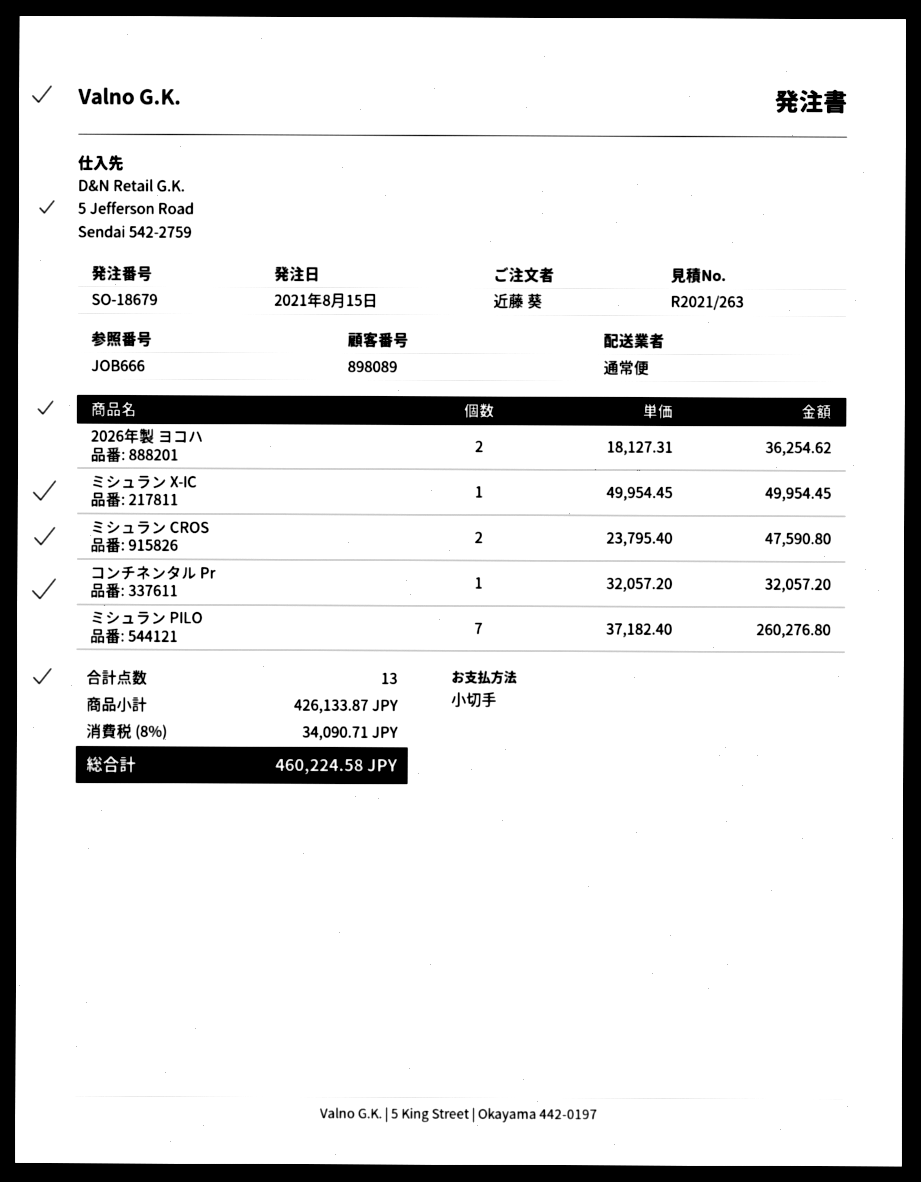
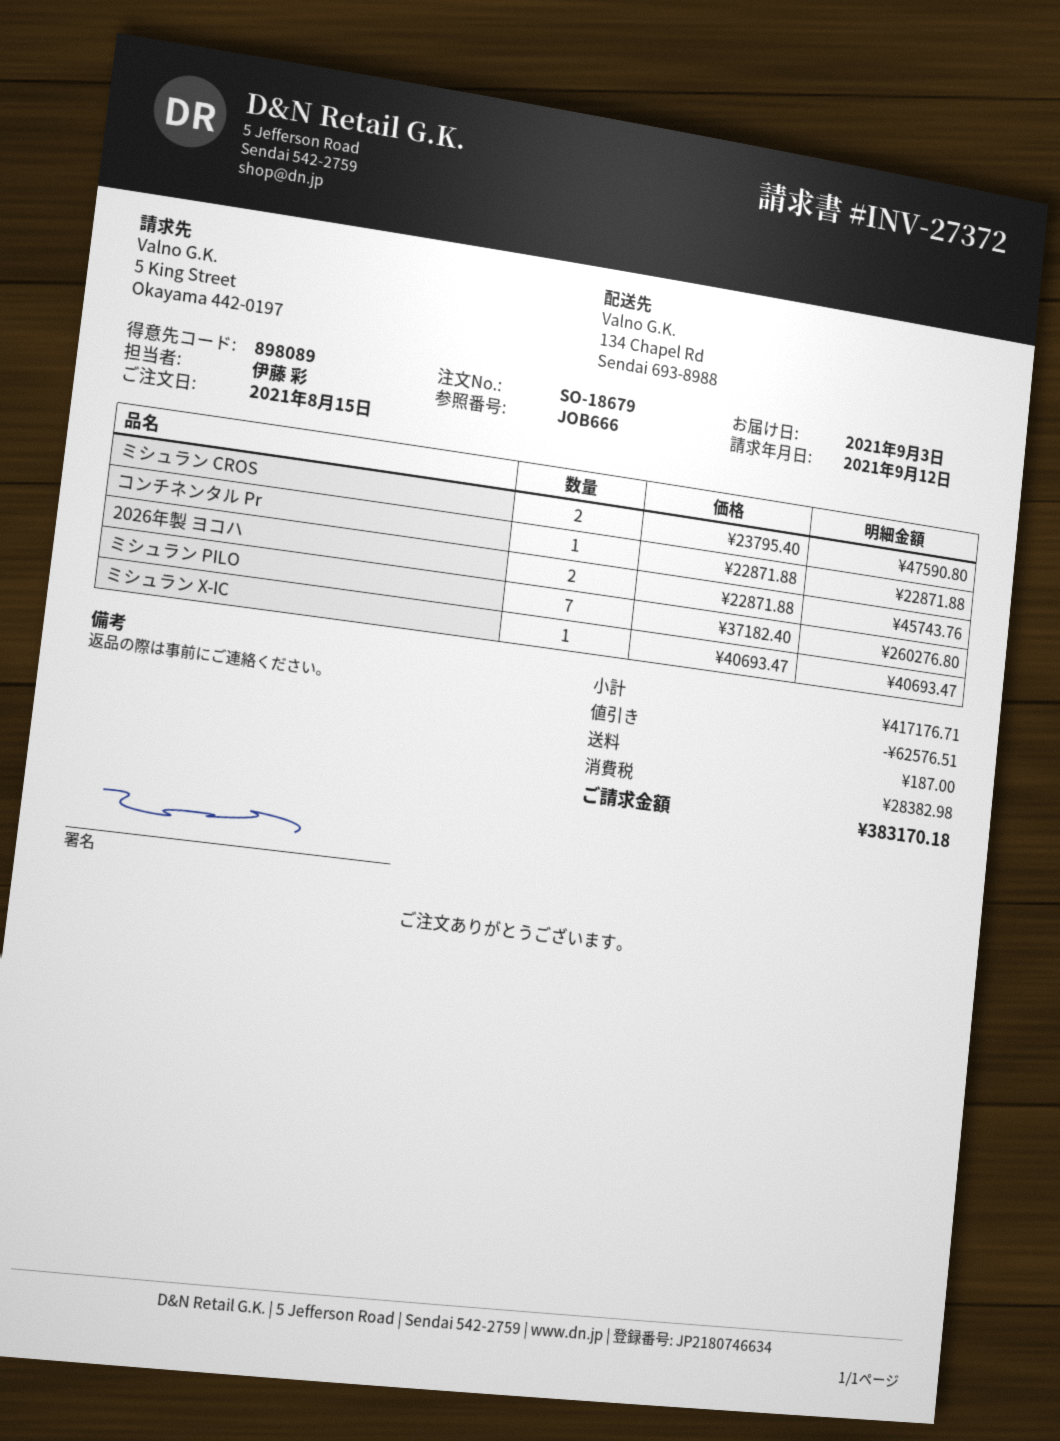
2026年製 ヨコハ: 2 x 18127.31 = 36254.62 -> 2 x 22871.88 = 45743.76
ミシュラン X-IC: 1 x 49954.45 = 49954.45 -> 1 x 40693.47 = 40693.47
コンチネンタル Pr: 1 x 32057.20 = 32057.20 -> 1 x 22871.88 = 22871.88
subtotal: 426133.87 -> 417176.71
discount: none -> 62576.51
shipping: none -> 187.00
tax: 34090.71 -> 28382.98
total: 460224.58 -> 383170.18

